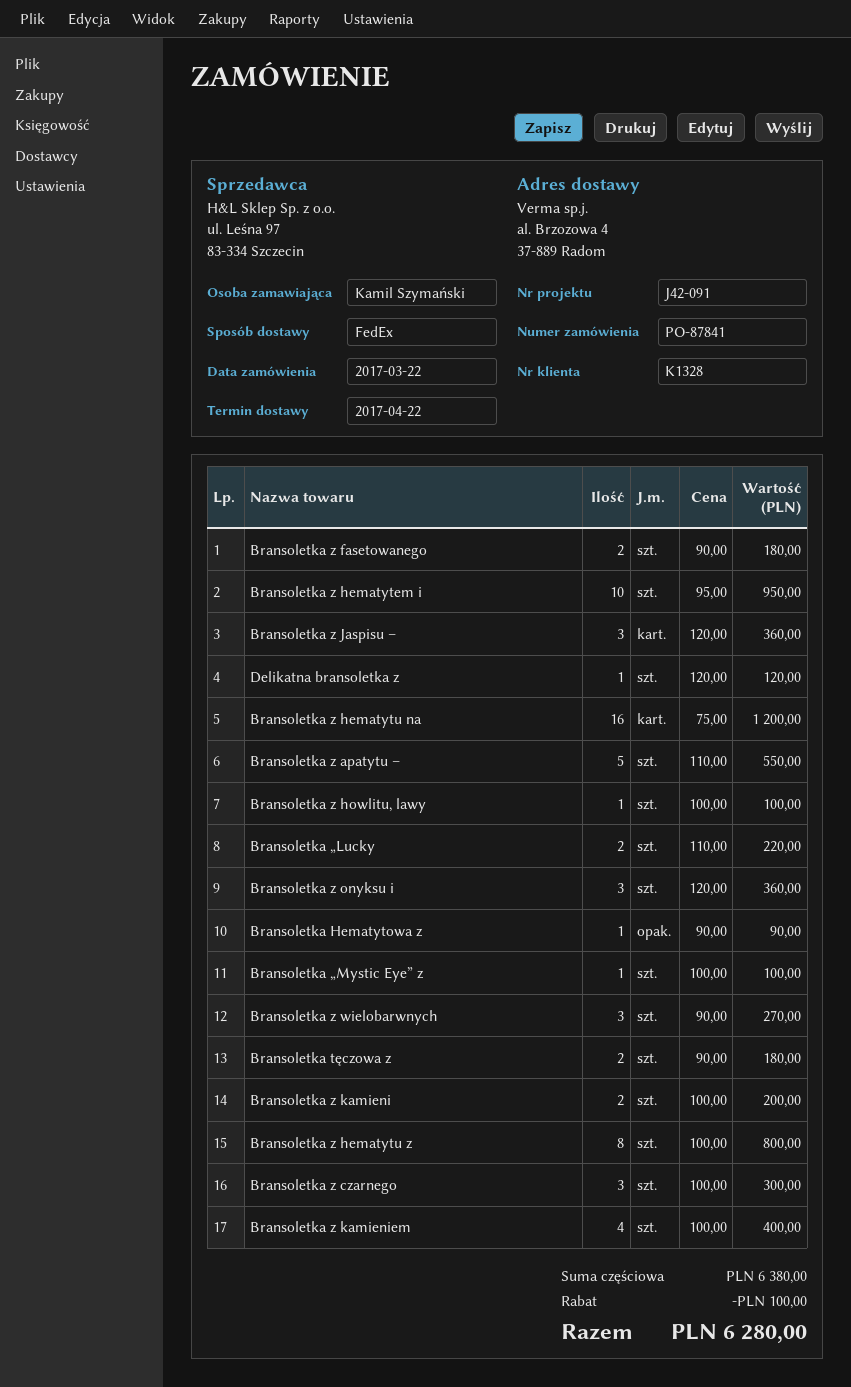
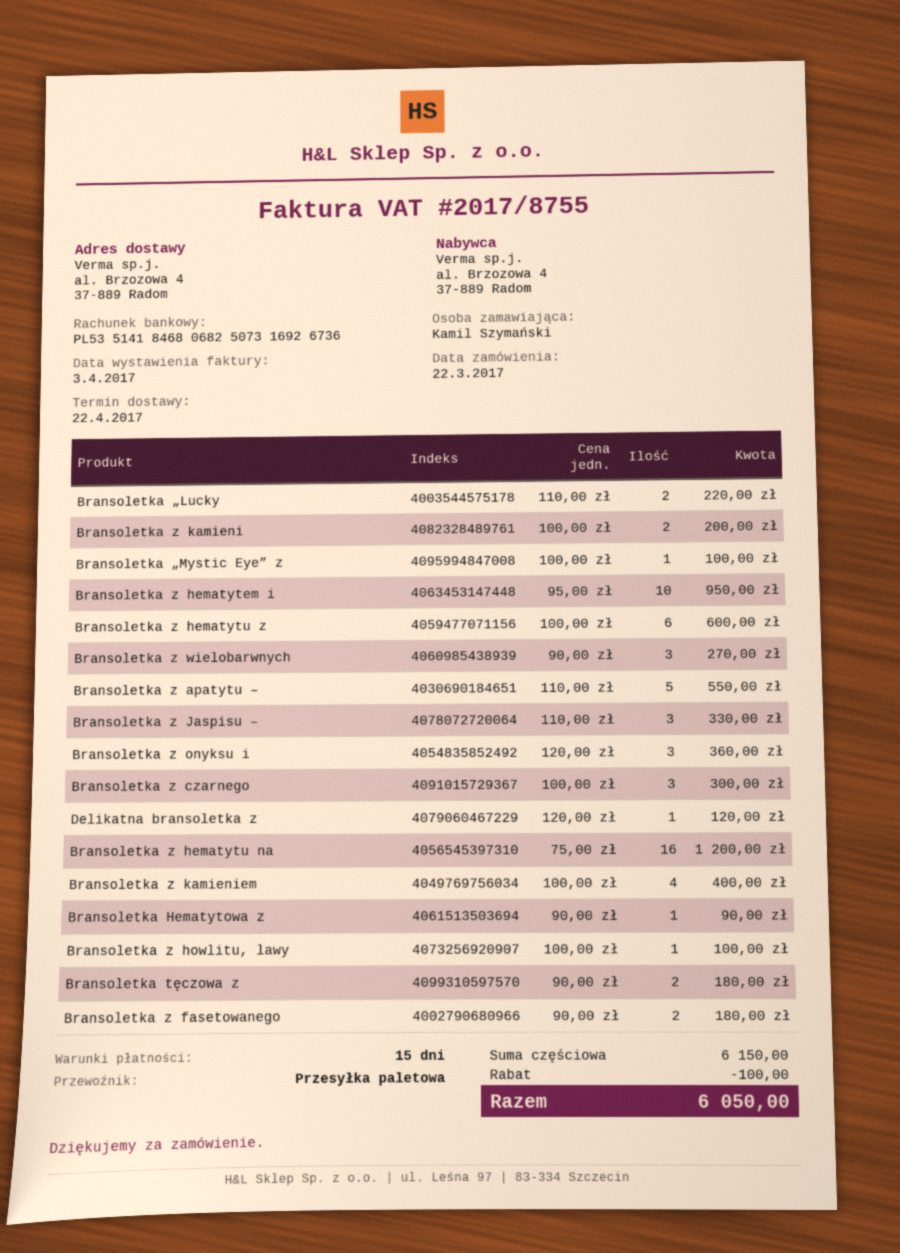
shipping method: FedEx -> pallet freight
Bransoletka z Jaspisu –: 3 x 120.00 = 360.00 -> 3 x 110.00 = 330.00
Bransoletka z hematytu z: 8 x 100.00 = 800.00 -> 6 x 100.00 = 600.00
subtotal: 6380.00 -> 6150.00
total: 6280.00 -> 6050.00

